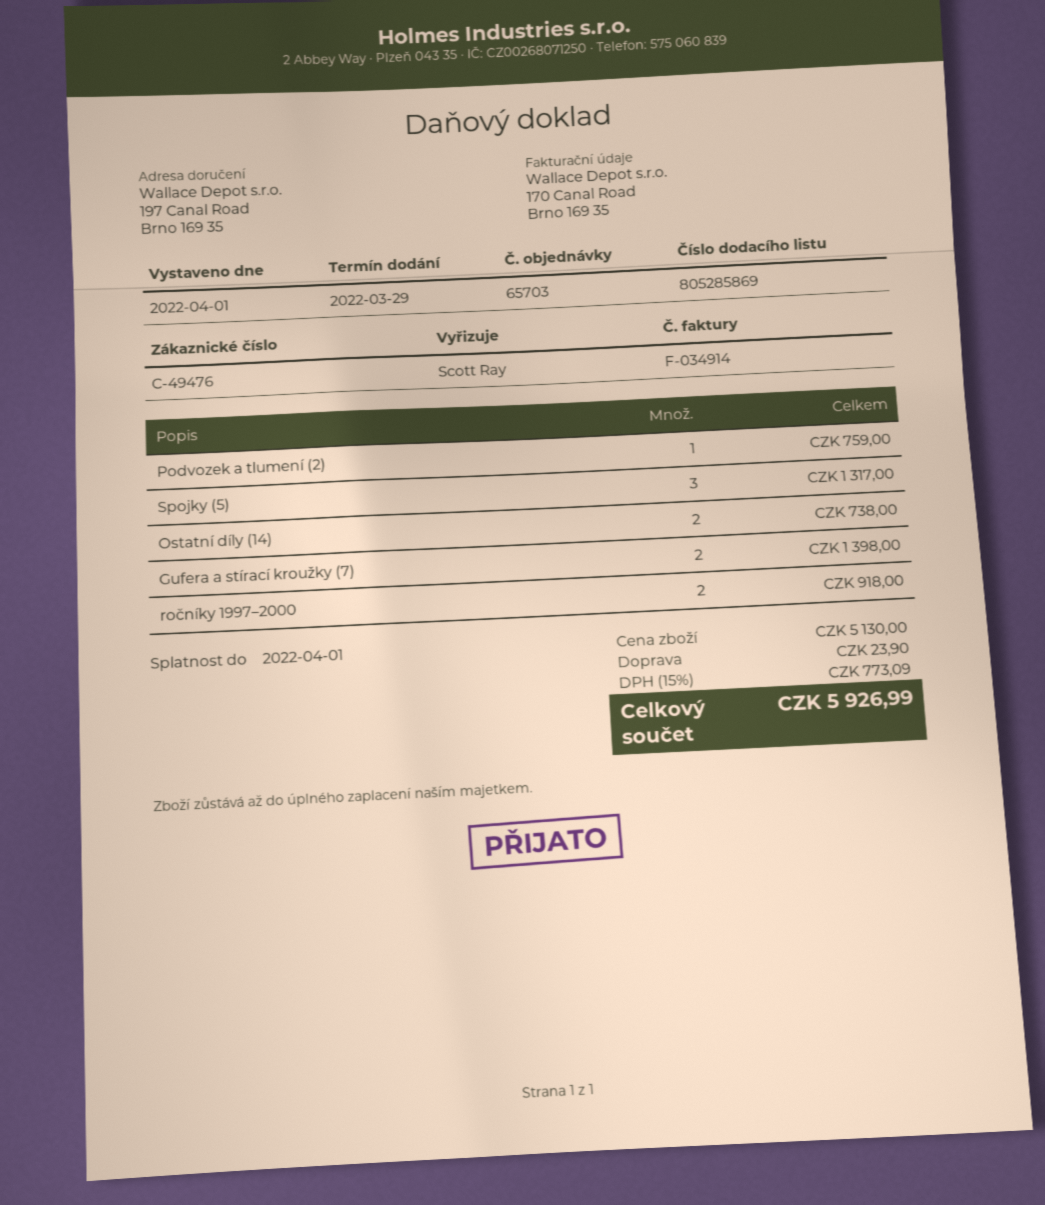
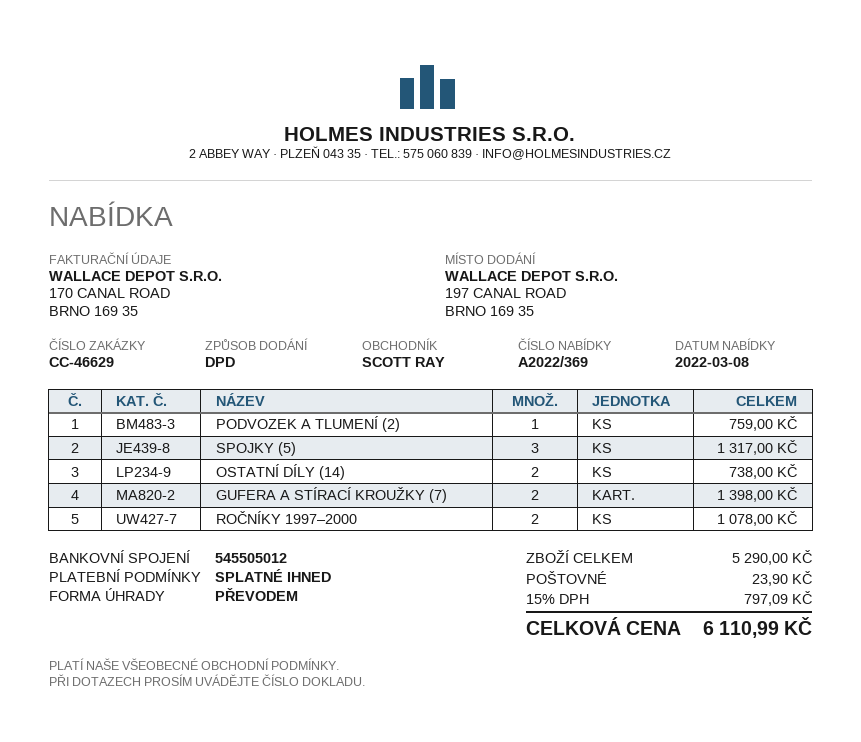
ročníky 1997–2000: 2 for 918.00 -> 2 for 1078.00
subtotal: 5130.00 -> 5290.00
tax: 15% = 773.09 -> 15% = 797.09
total: 5926.99 -> 6110.99

